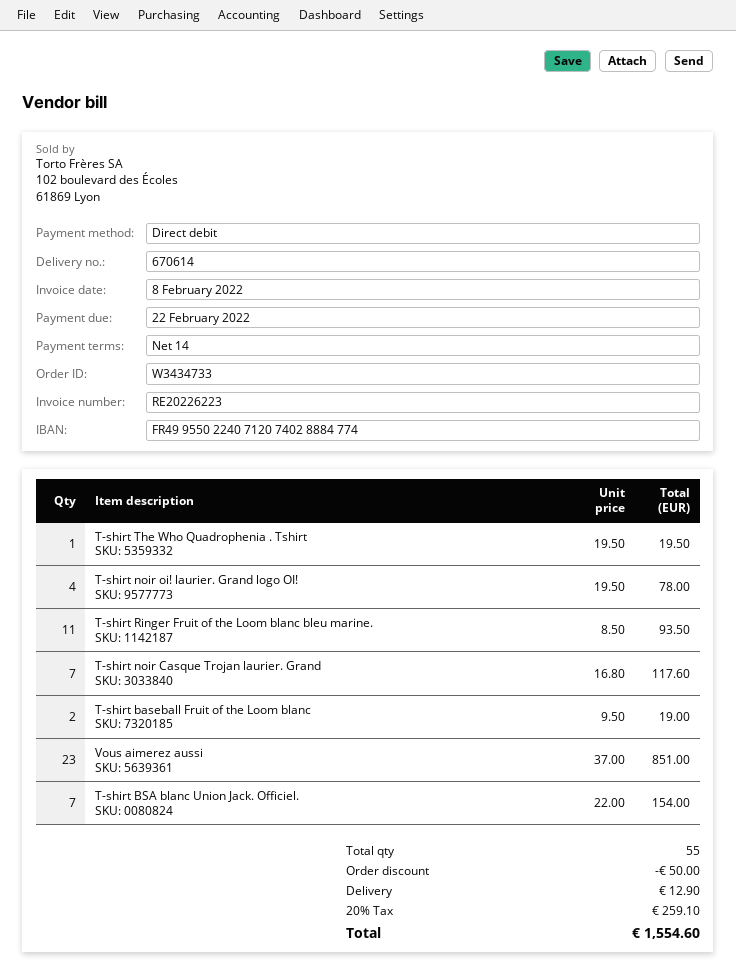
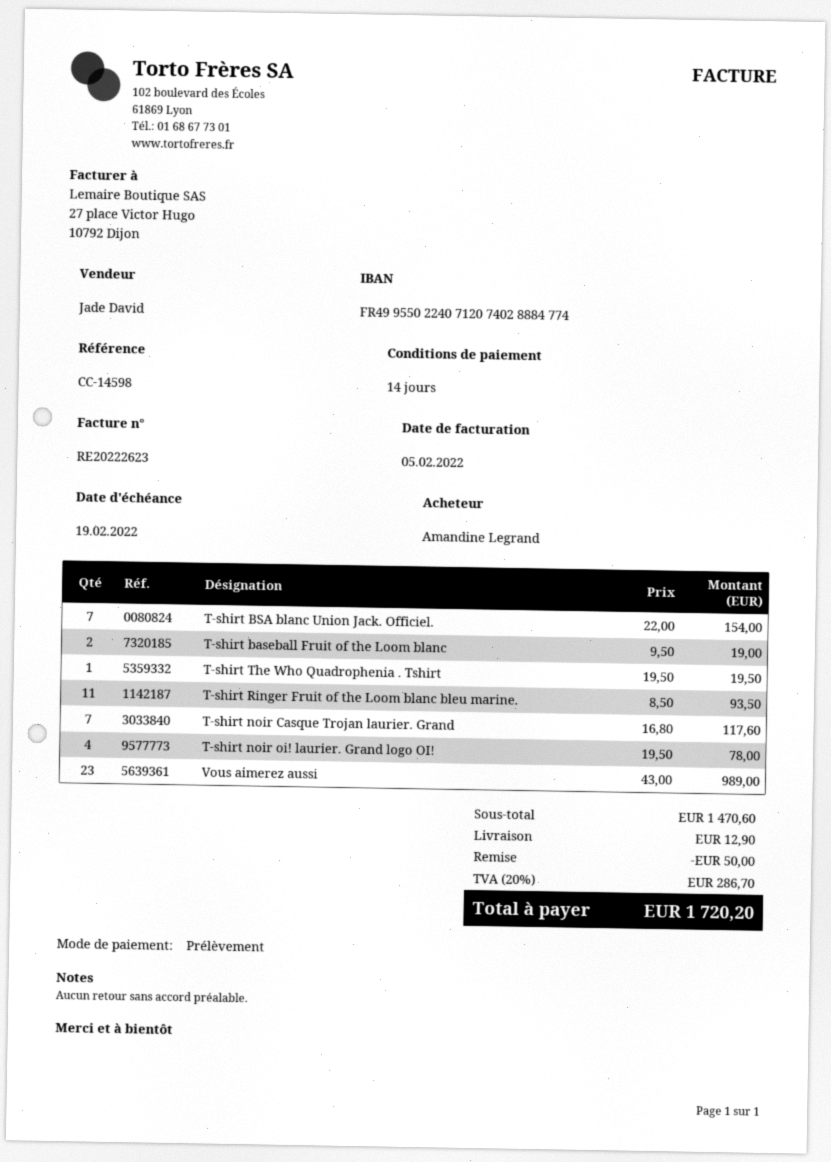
invoice number: RE20226223 -> RE20222623
invoice date: 2022-02-08 -> 2022-02-05
due date: 2022-02-22 -> 2022-02-19
Vous aimerez aussi: 23 x 37.00 = 851.00 -> 23 x 43.00 = 989.00
tax: 20% = 259.10 -> 20% = 286.70
total: 1554.60 -> 1720.20

